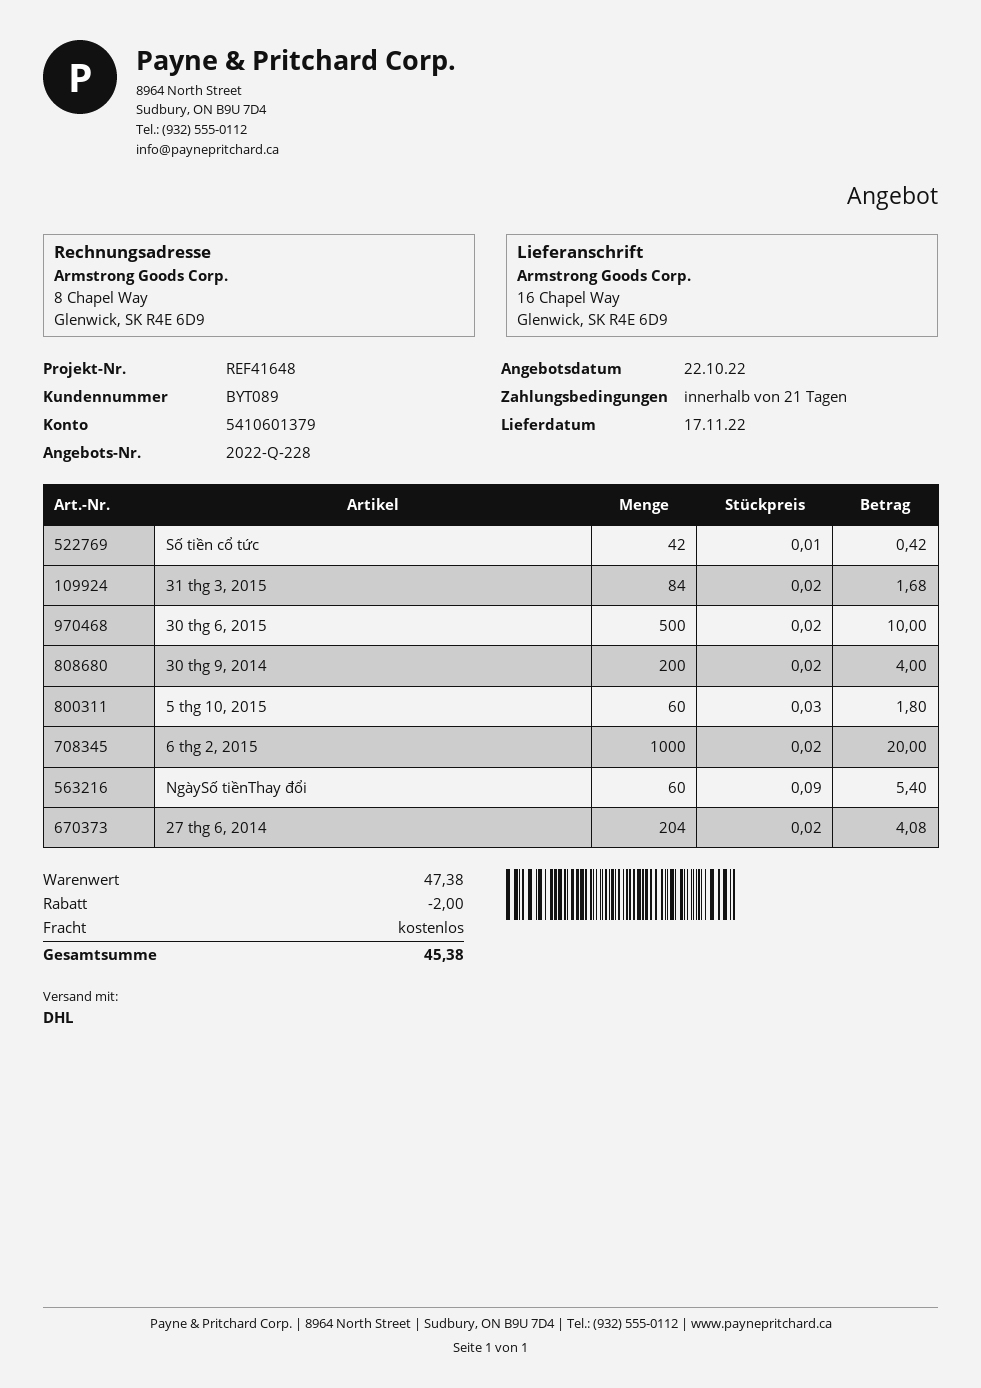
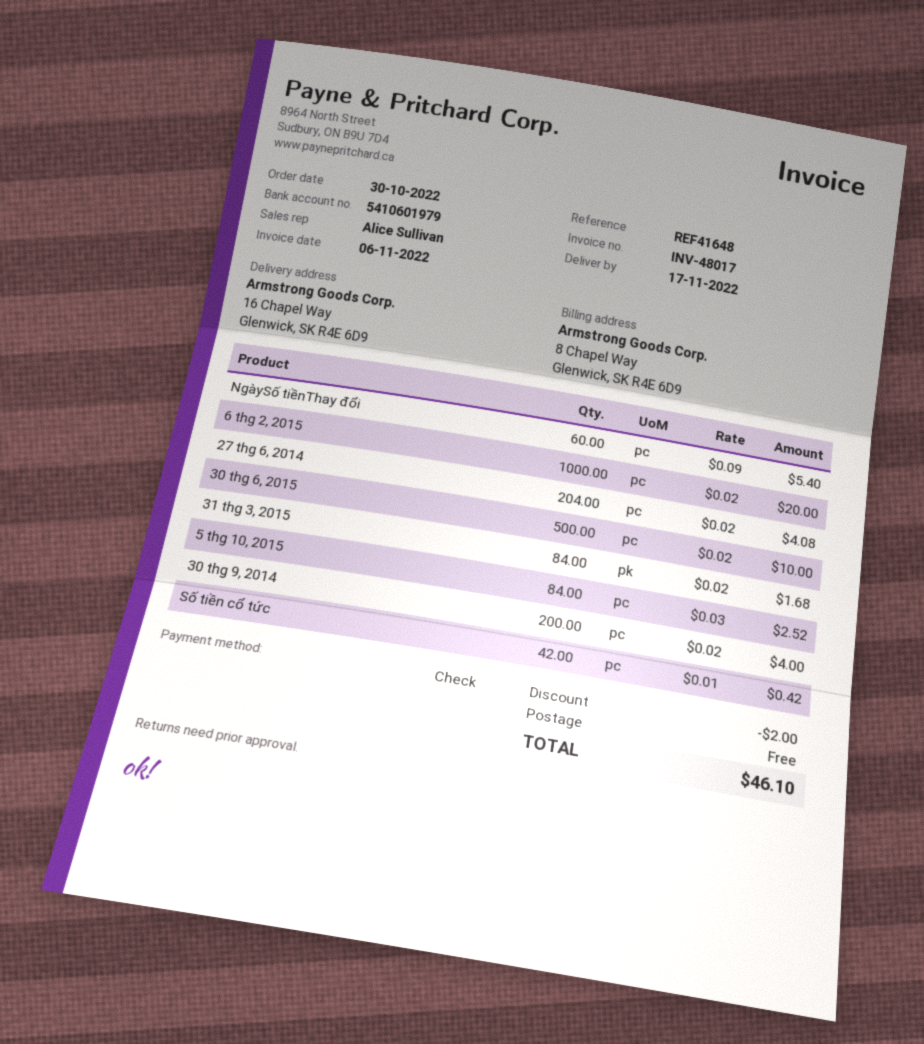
bank account: 5410601379 -> 5410601979
5 thg 10, 2015: 60 x 0.03 = 1.80 -> 84 x 0.03 = 2.52
total: 45.38 -> 46.10

